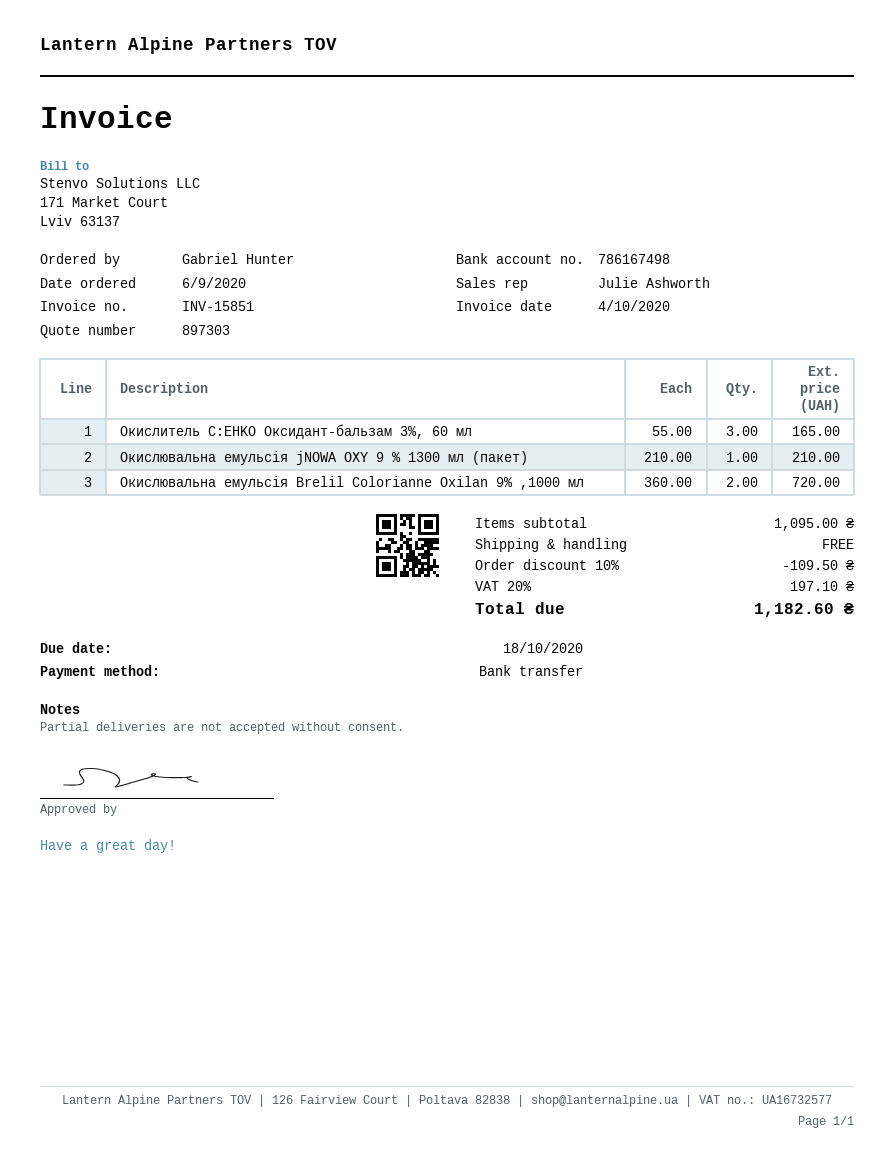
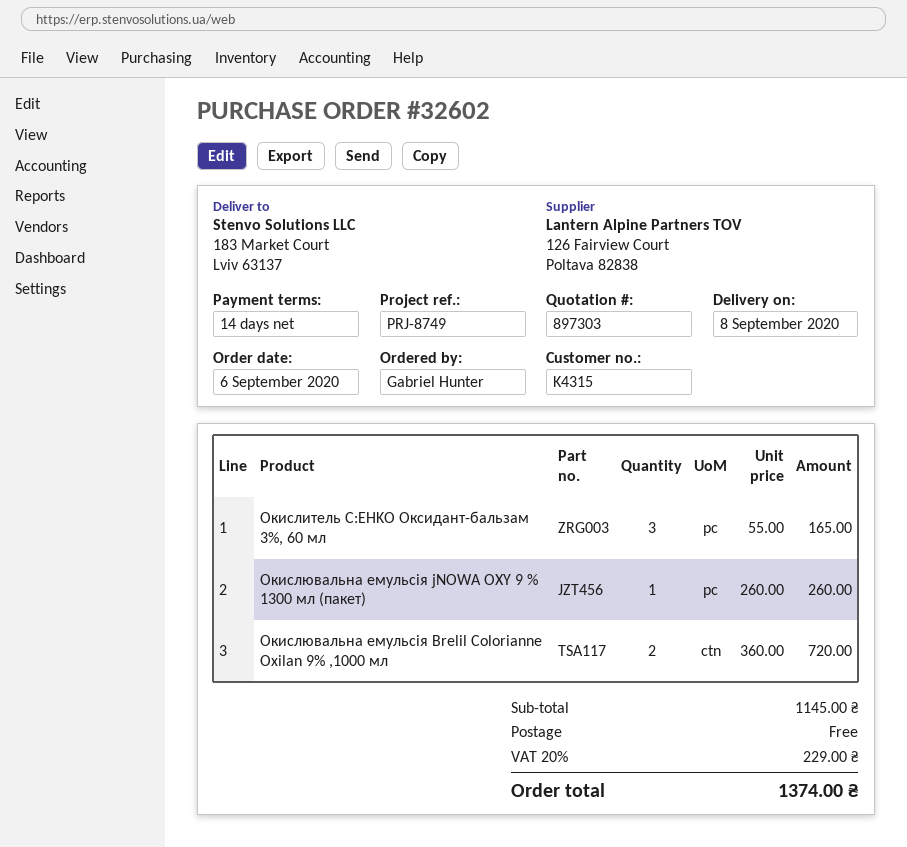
Окислювальна емульсія jNOWA OXY 9 % 1300 мл (пакет): 1 x 210.00 = 210.00 -> 1 x 260.00 = 260.00
subtotal: 1095.00 -> 1145.00
discount: 10% = 109.50 -> none
tax: 20% = 197.10 -> 20% = 229.00
total: 1182.60 -> 1374.00

